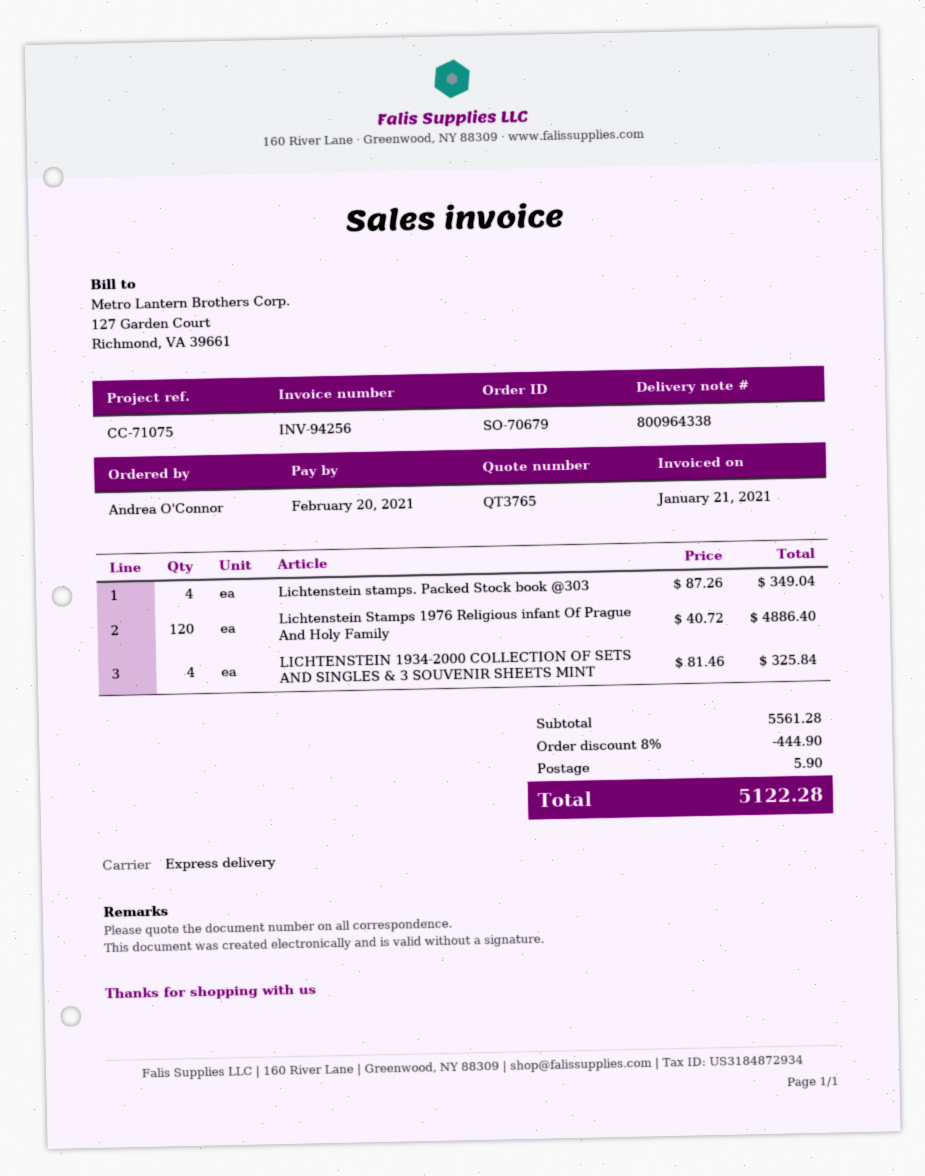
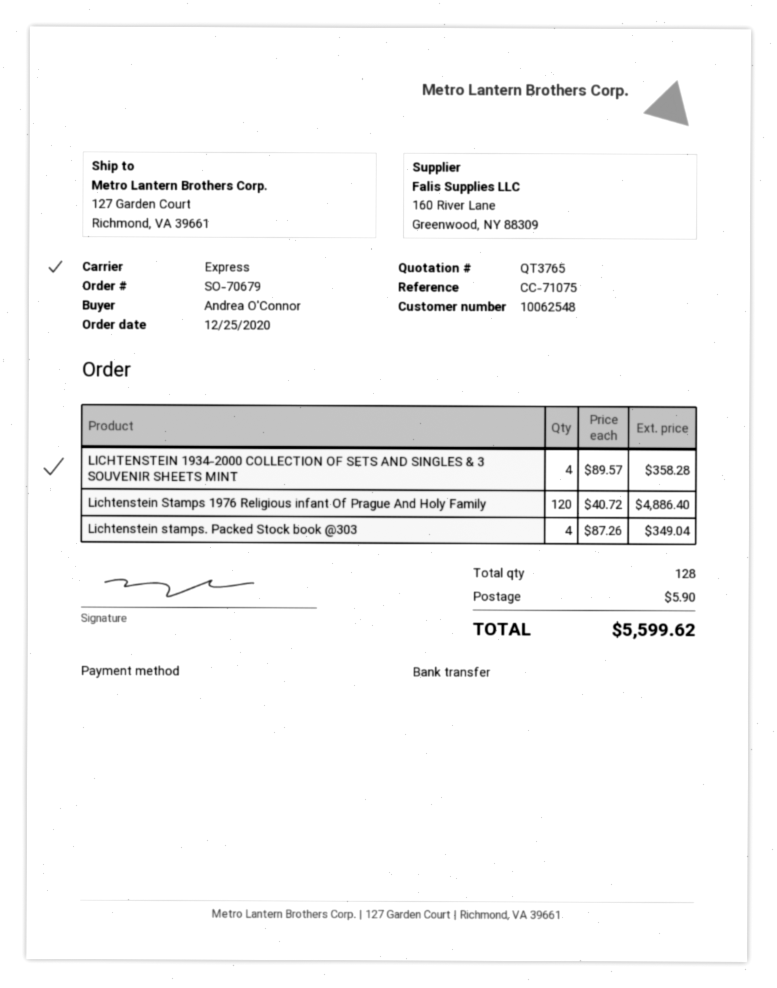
LICHTENSTEIN 1934-2000 COLLECTION OF SETS AND SINGLES & 3 SOUVENIR SHEETS MINT: 4 x 81.46 = 325.84 -> 4 x 89.57 = 358.28
discount: 8% = 444.90 -> none
total: 5122.28 -> 5599.62

